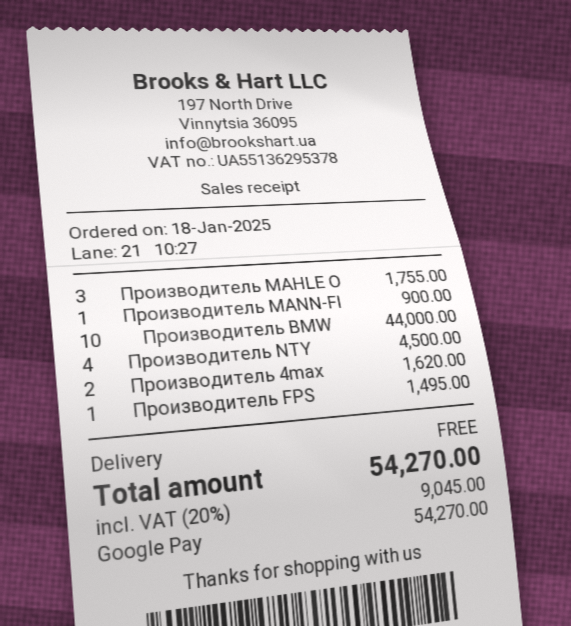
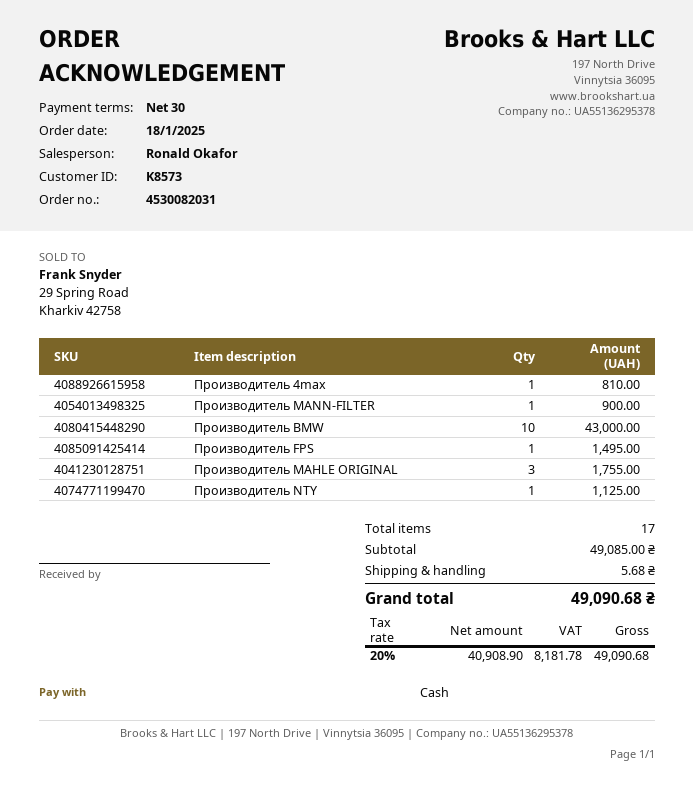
payment method: Google Pay -> cash
Производитель BMW: 10 for 44000.00 -> 10 for 43000.00
Производитель NTY: 4 for 4500.00 -> 1 for 1125.00
Производитель 4max: 2 for 1620.00 -> 1 for 810.00
shipping: 0.00 -> 5.68
tax: 20% = 9045.00 -> 20% = 8181.78
total: 54270.00 -> 49090.68

